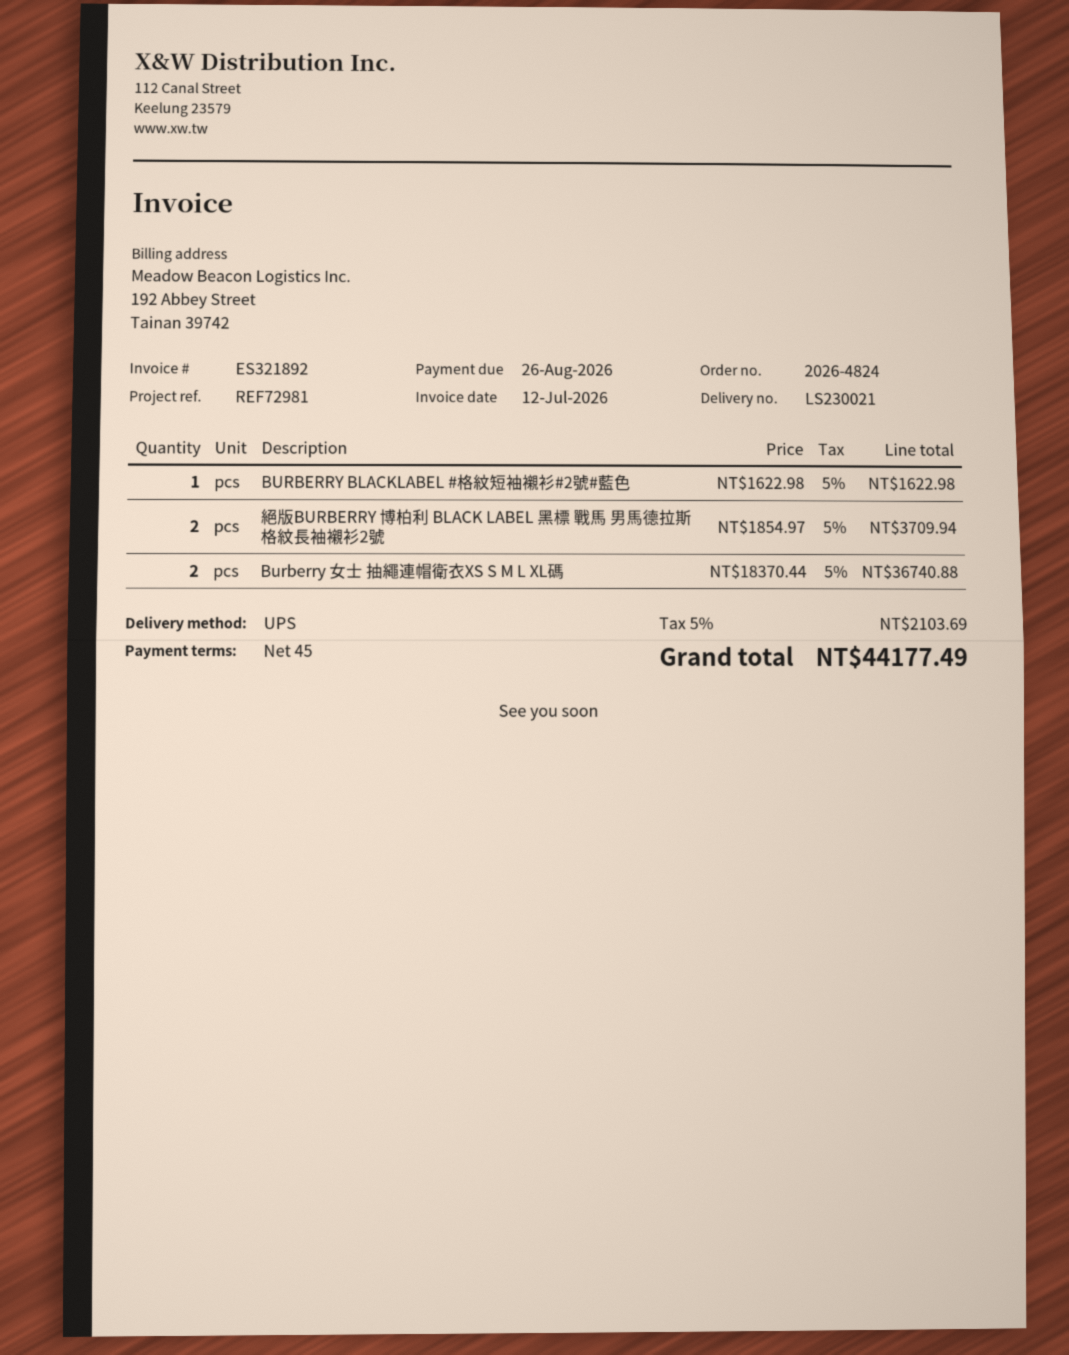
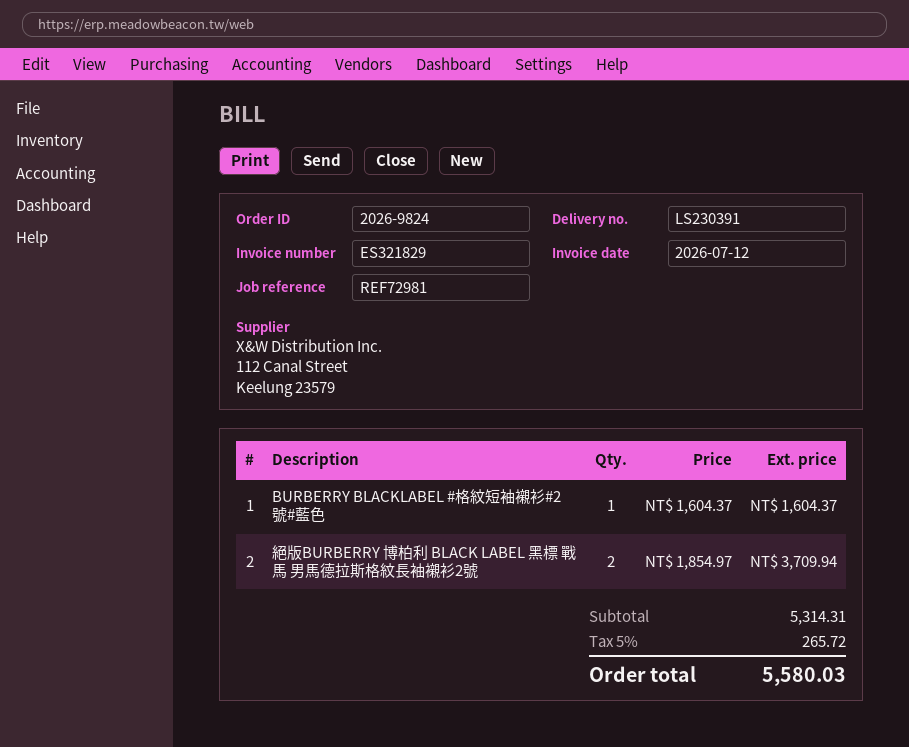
order number: 2026-4824 -> 2026-9824
delivery note number: LS230021 -> LS230391
invoice number: ES321892 -> ES321829
BURBERRY BLACKLABEL #格紋短袖襯衫#2號#藍色: 1 x 1622.98 = 1622.98 -> 1 x 1604.37 = 1604.37
Burberry 女士 抽繩連帽衛衣XS S M L XL碼: 2 x 18370.44 = 36740.88 -> none
tax: 5% = 2103.69 -> 5% = 265.72
total: 44177.49 -> 5580.03

